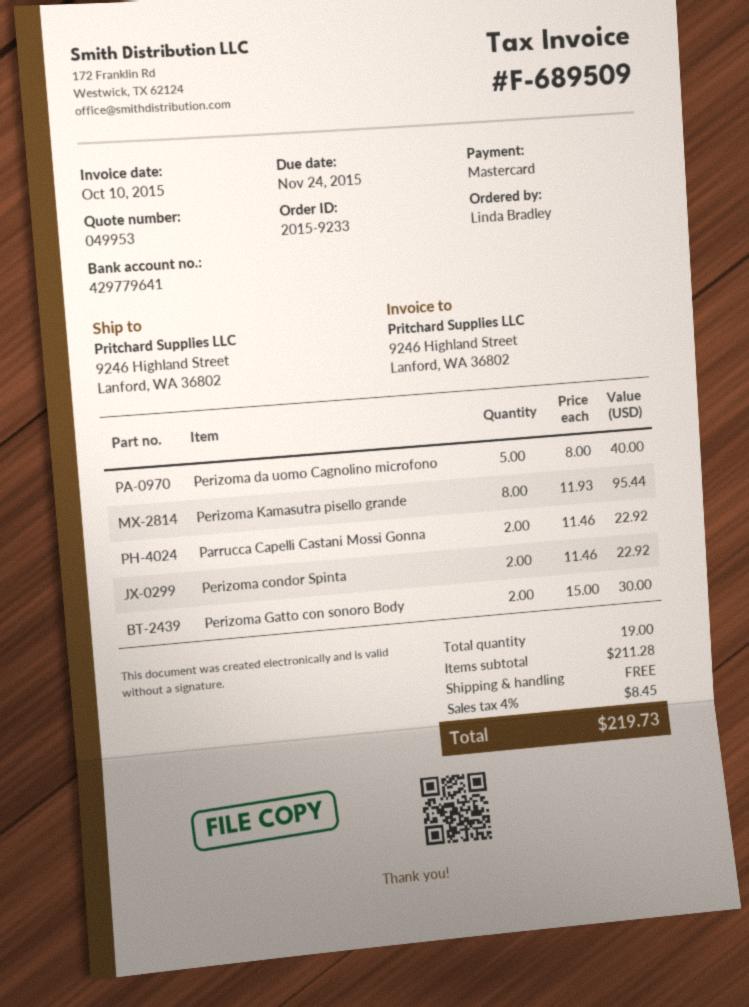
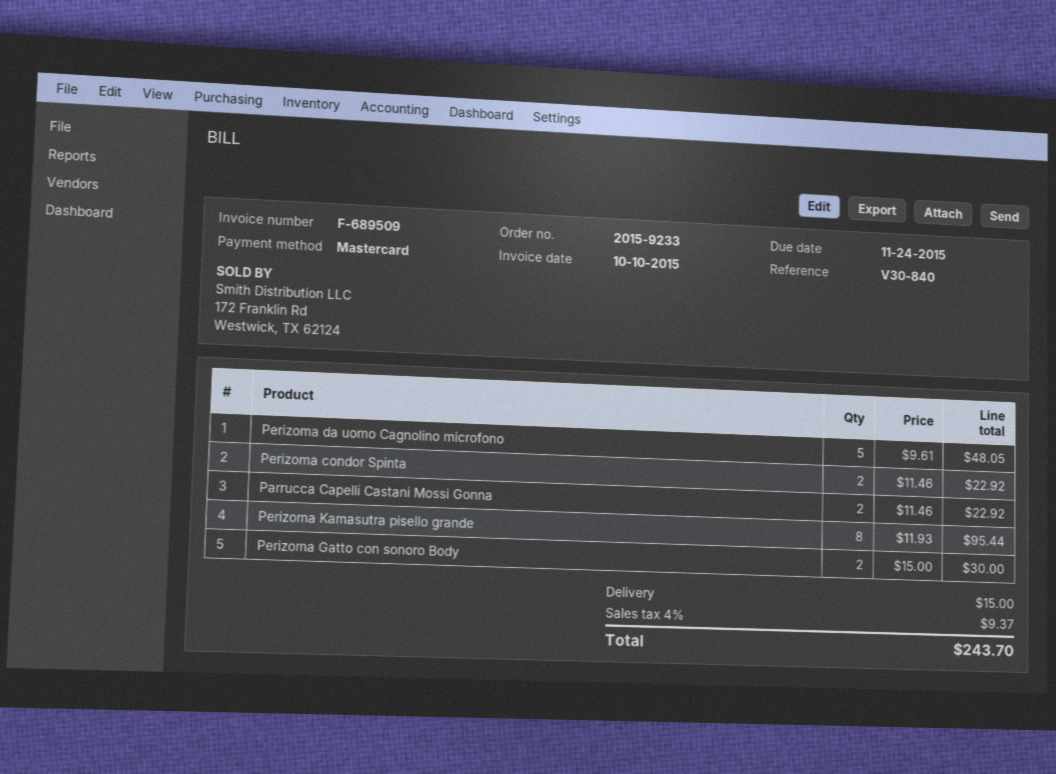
Perizoma da uomo Cagnolino microfono: 5 x 8.00 = 40.00 -> 5 x 9.61 = 48.05
shipping: 0.00 -> 15.00
tax: 4% = 8.45 -> 4% = 9.37
total: 219.73 -> 243.70

